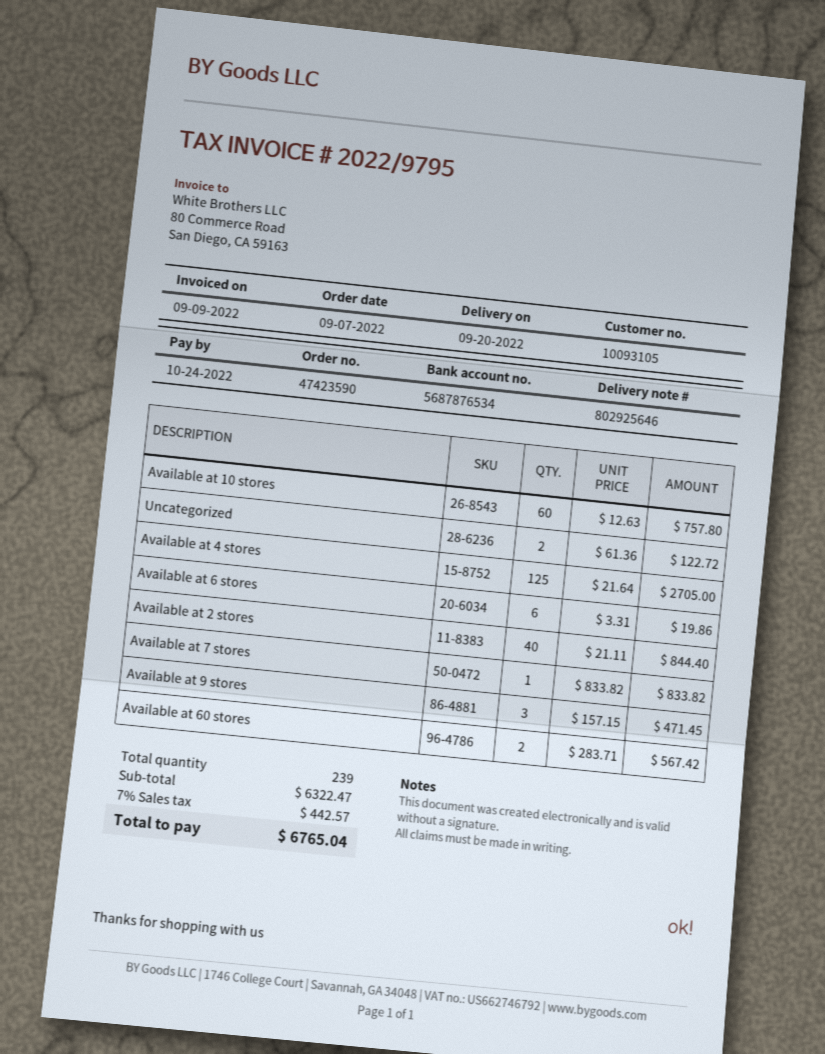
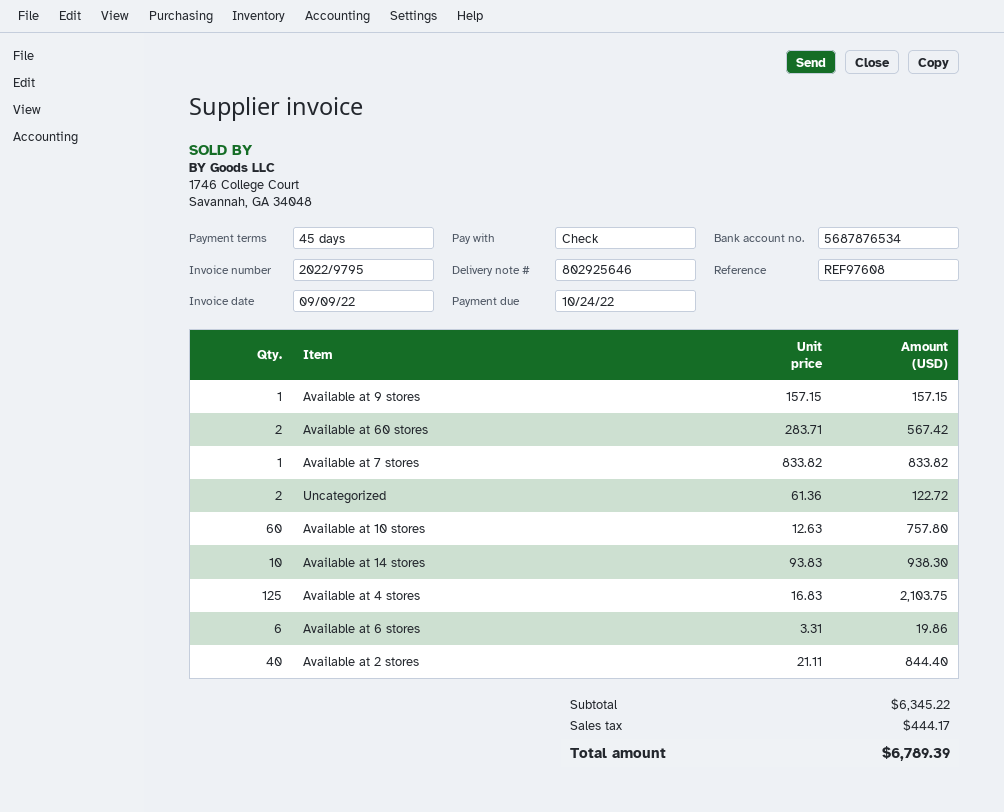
Available at 4 stores: 125 x 21.64 = 2705.00 -> 125 x 16.83 = 2103.75
Available at 9 stores: 3 x 157.15 = 471.45 -> 1 x 157.15 = 157.15
Available at 14 stores: none -> 10 x 93.83 = 938.30
subtotal: 6322.47 -> 6345.22
tax: 442.57 -> 444.17
total: 6765.04 -> 6789.39

